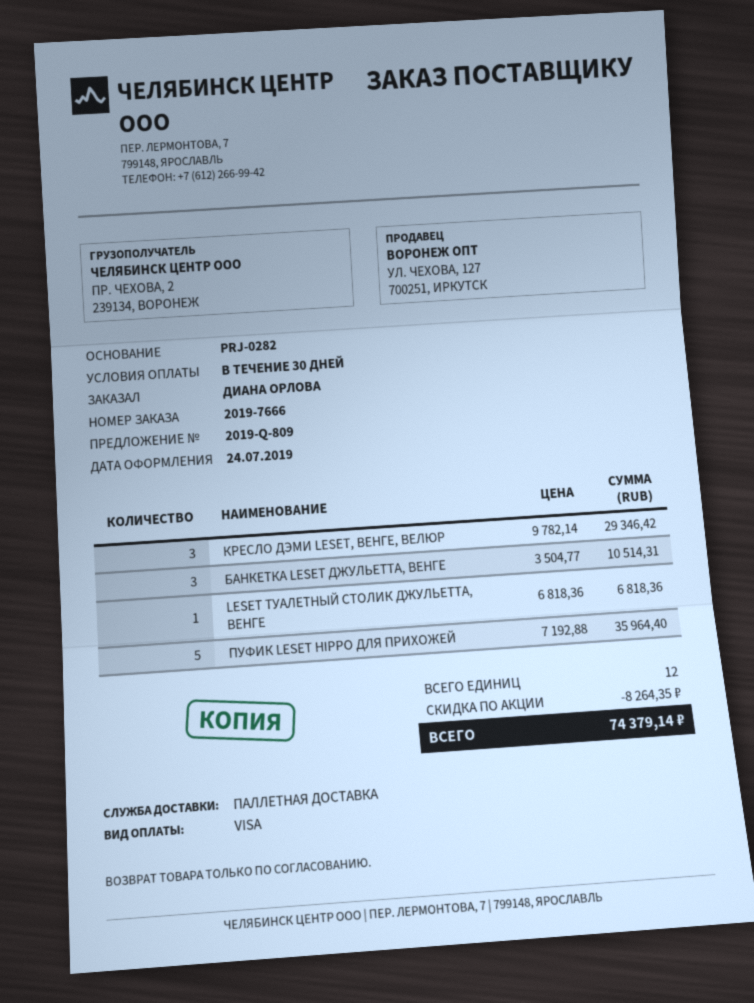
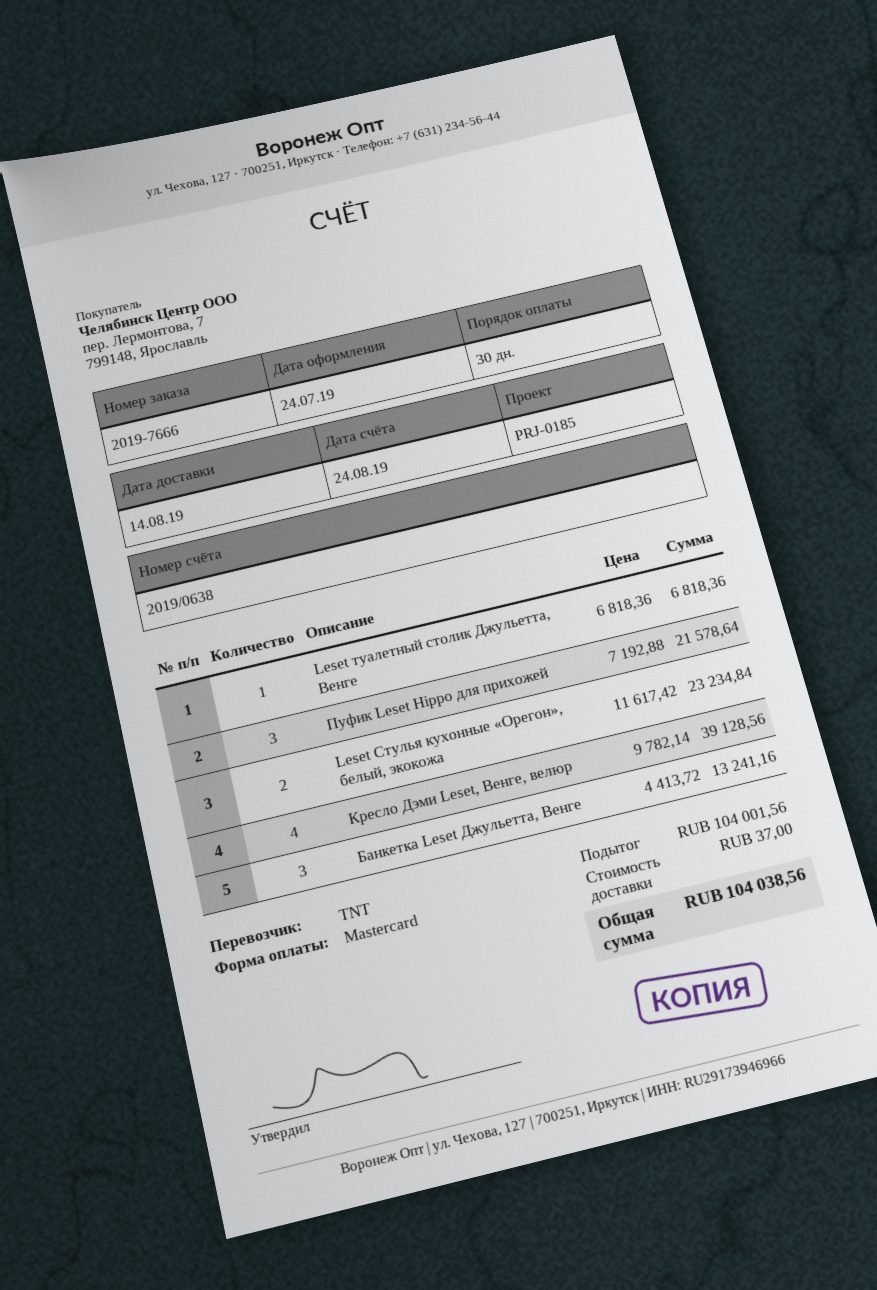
reference: PRJ-0282 -> PRJ-0185
payment method: Visa -> Mastercard
shipping method: pallet freight -> TNT
КРЕСЛО ДЭМИ LESET, ВЕНГЕ, ВЕЛЮР: 3 x 9782.14 = 29346.42 -> 4 x 9782.14 = 39128.56
БАНКЕТКА LESET ДЖУЛЬЕТТА, ВЕНГЕ: 3 x 3504.77 = 10514.31 -> 3 x 4413.72 = 13241.16
ПУФИК LESET HIPPO ДЛЯ ПРИХОЖЕЙ: 5 x 7192.88 = 35964.40 -> 3 x 7192.88 = 21578.64
Leset Стулья кухонные «Орегон», белый, экокожа: none -> 2 x 11617.42 = 23234.84
discount: 8264.35 -> none
shipping: none -> 37.00
total: 74379.14 -> 104038.56

